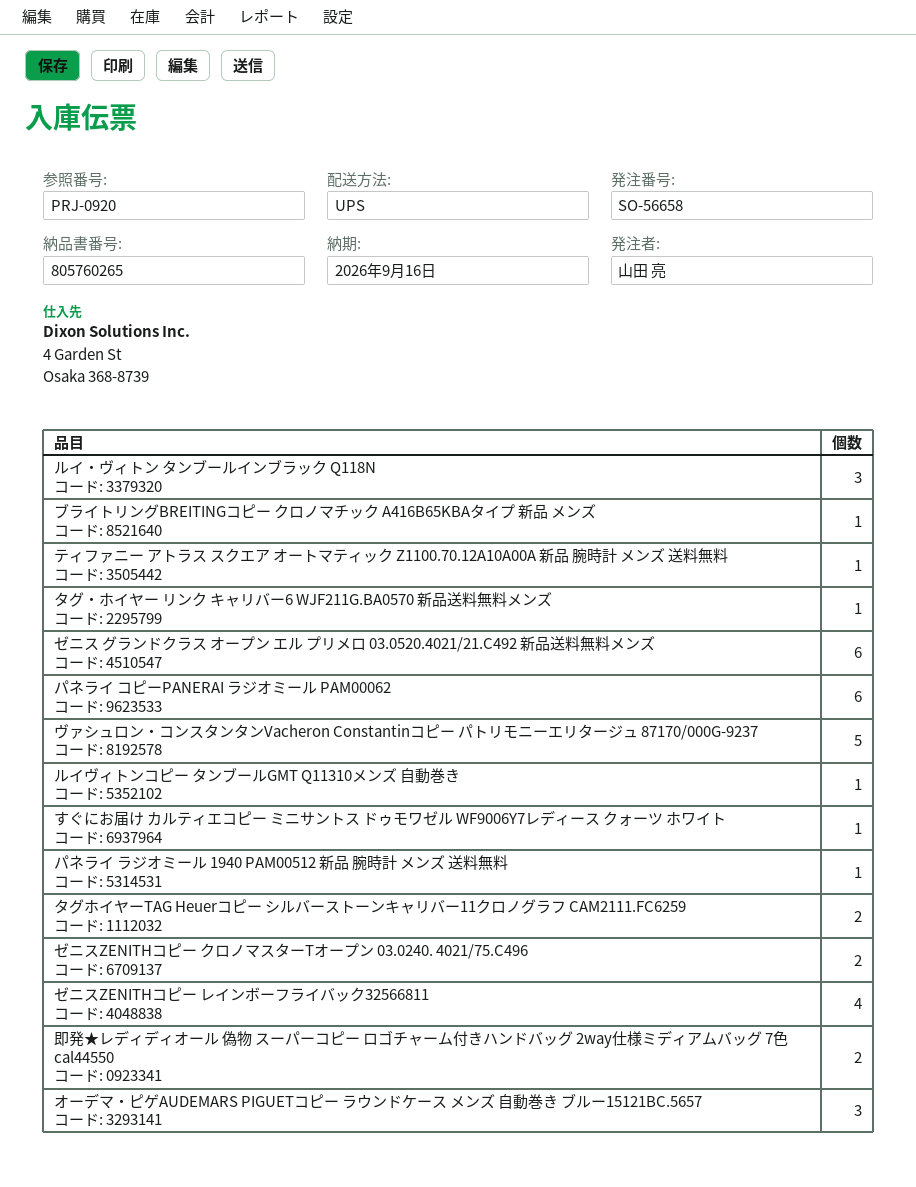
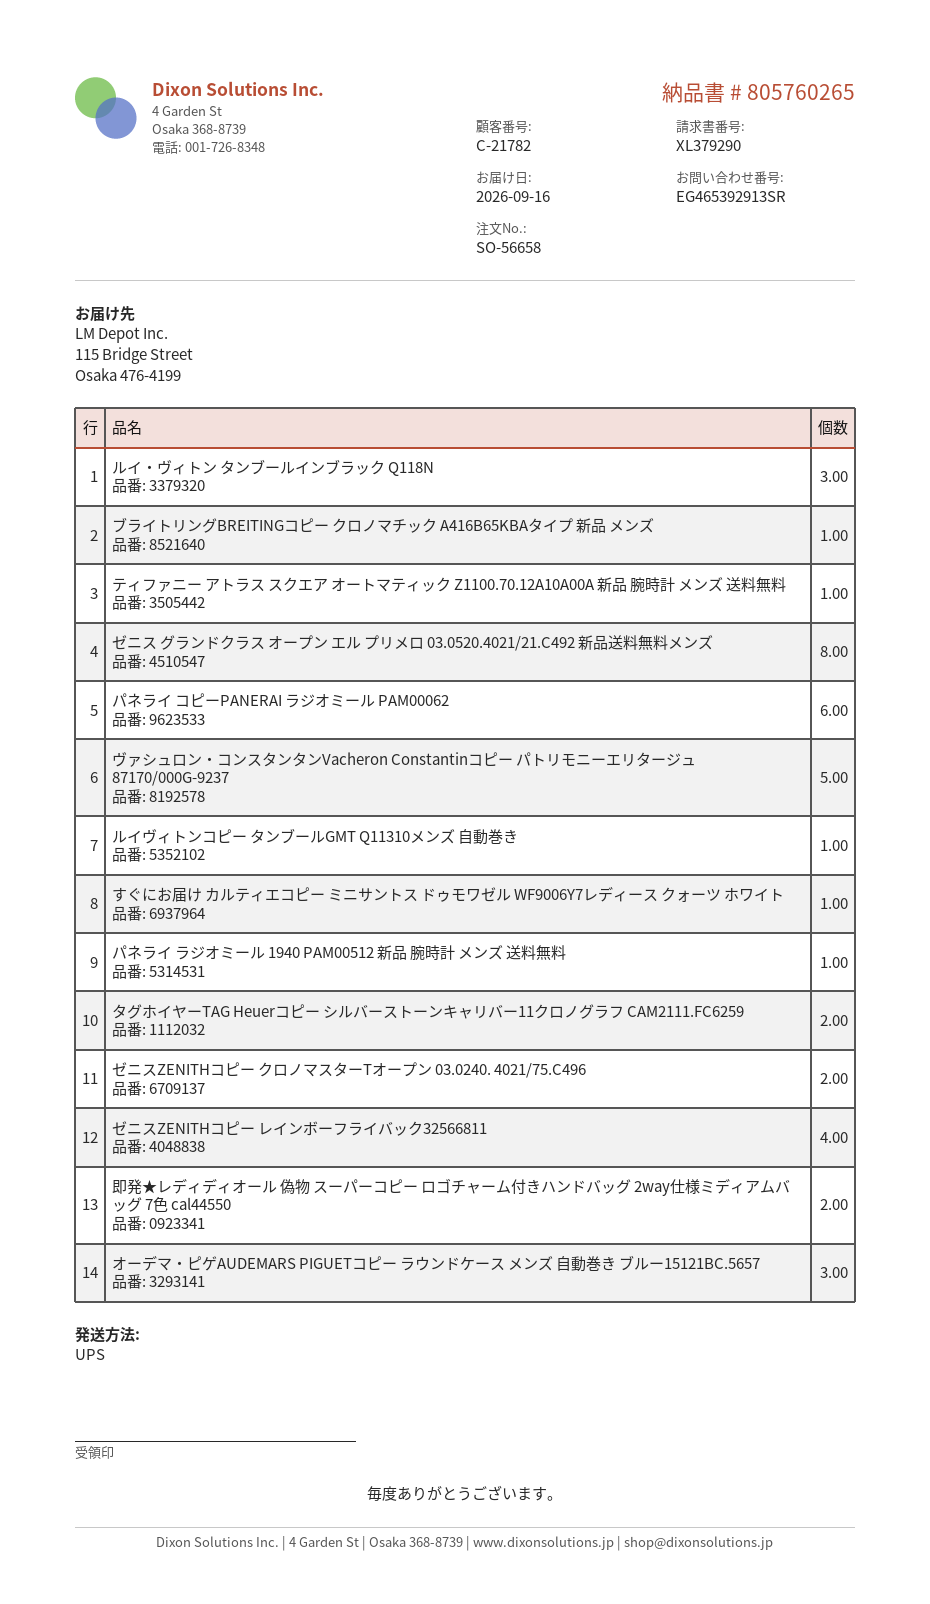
タグ・ホイヤー リンク キャリバー6 WJF211G.BA0570 新品送料無料メンズ: 1 -> none
ゼニス グランドクラス オープン エル プリメロ 03.0520.4021/21.C492 新品送料無料メンズ: 6 -> 8

